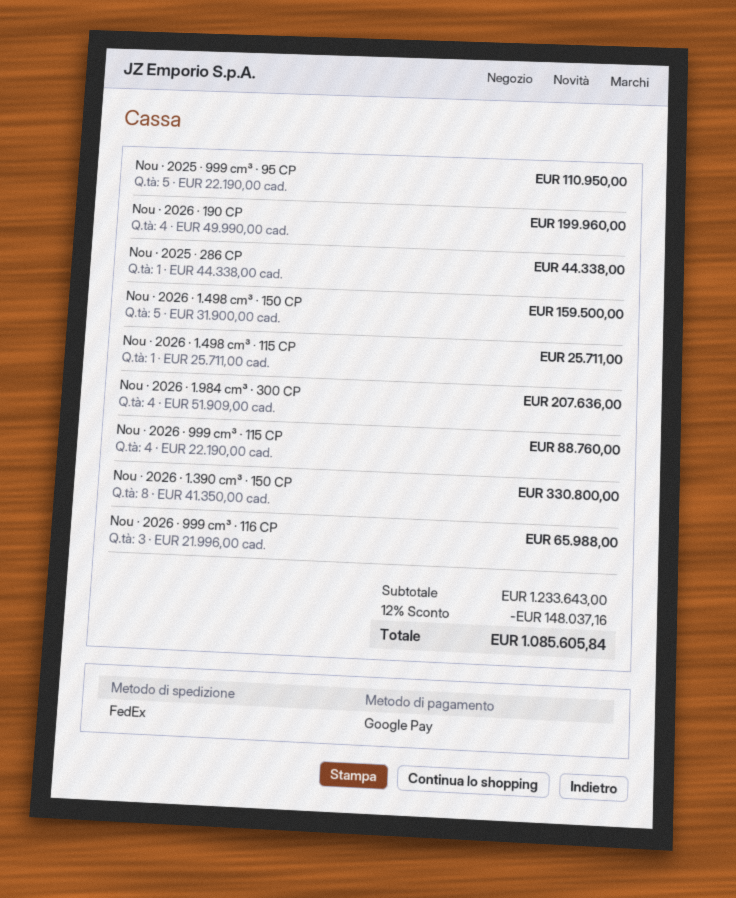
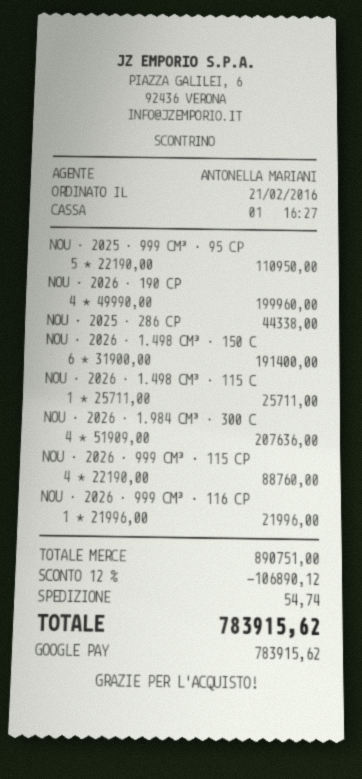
Nou · 2026 · 1.498 cm³ · 150 CP: 5 x 31900.00 = 159500.00 -> 6 x 31900.00 = 191400.00
Nou · 2026 · 1.390 cm³ · 150 CP: 8 x 41350.00 = 330800.00 -> none
Nou · 2026 · 999 cm³ · 116 CP: 3 x 21996.00 = 65988.00 -> 1 x 21996.00 = 21996.00
subtotal: 1233643.00 -> 890751.00
discount: 12% = 148037.16 -> 12% = 106890.12
shipping: none -> 54.74
total: 1085605.84 -> 783915.62

